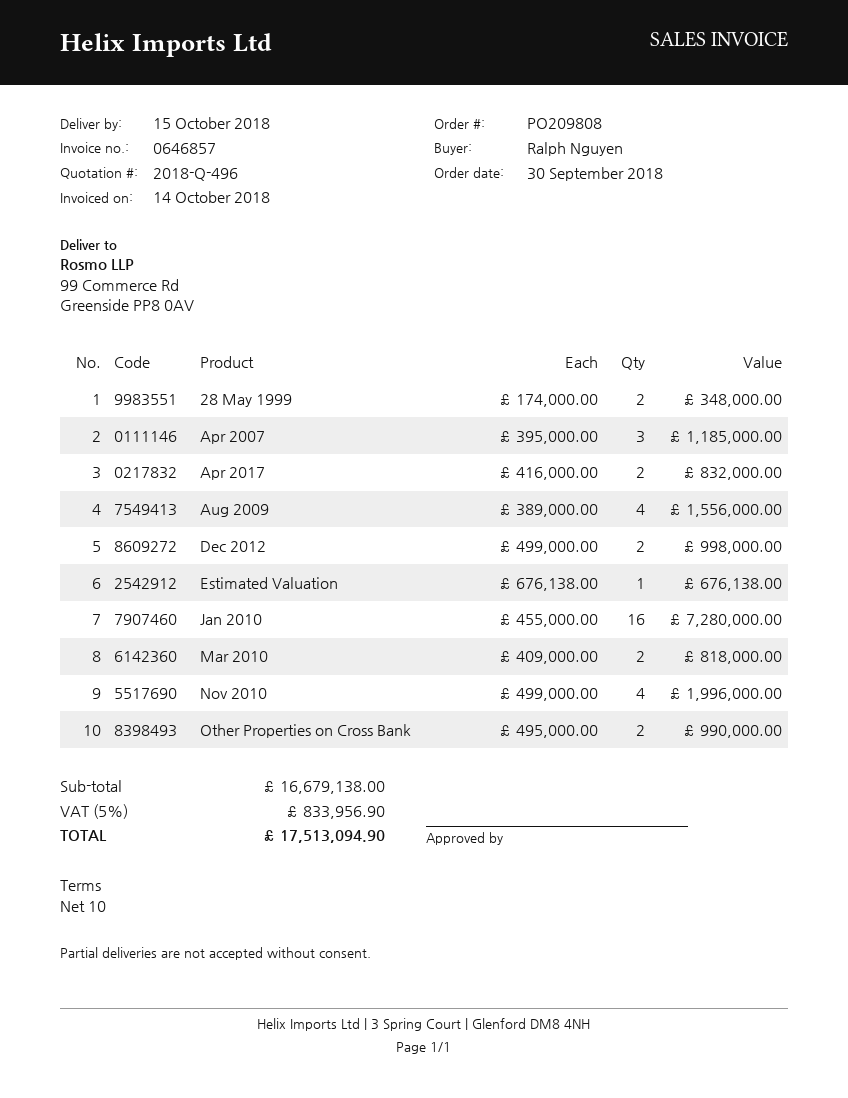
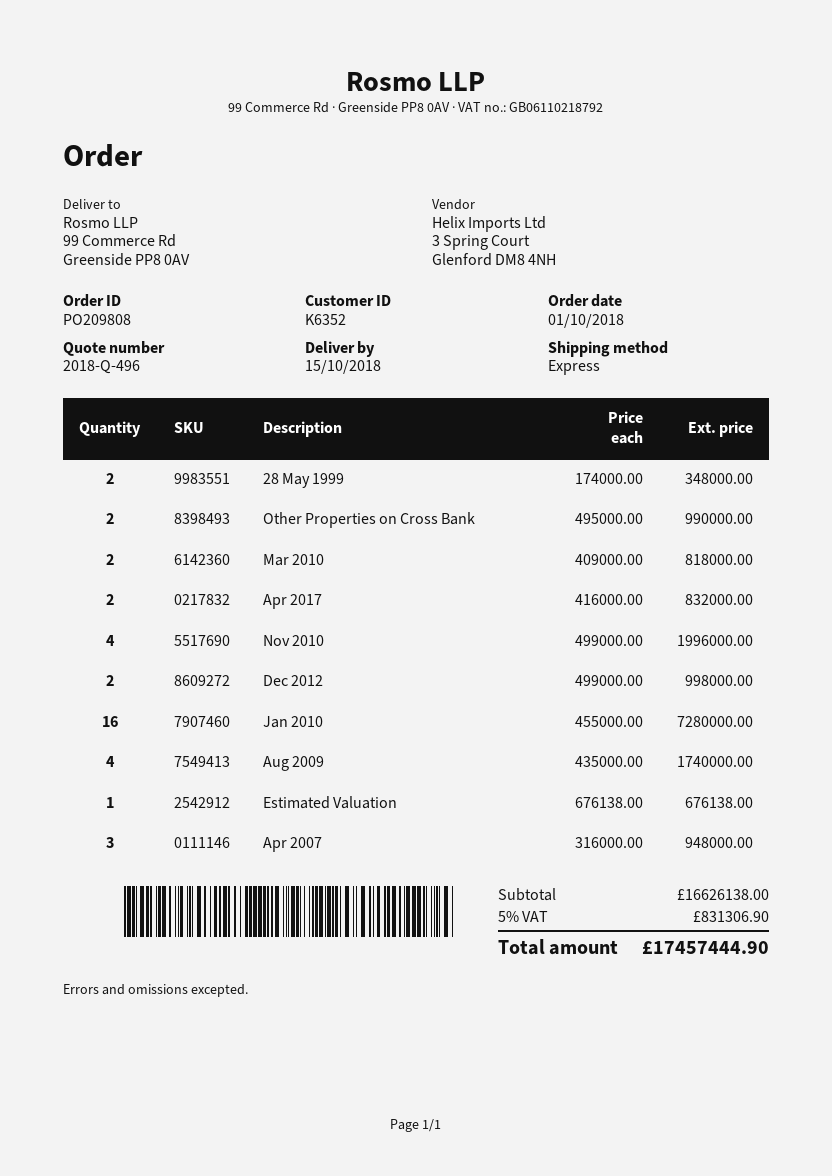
order date: 2018-09-30 -> 2018-10-01
Apr 2007: 3 x 395000.00 = 1185000.00 -> 3 x 316000.00 = 948000.00
Aug 2009: 4 x 389000.00 = 1556000.00 -> 4 x 435000.00 = 1740000.00
subtotal: 16679138.00 -> 16626138.00
tax: 5% = 833956.90 -> 5% = 831306.90
total: 17513094.90 -> 17457444.90

